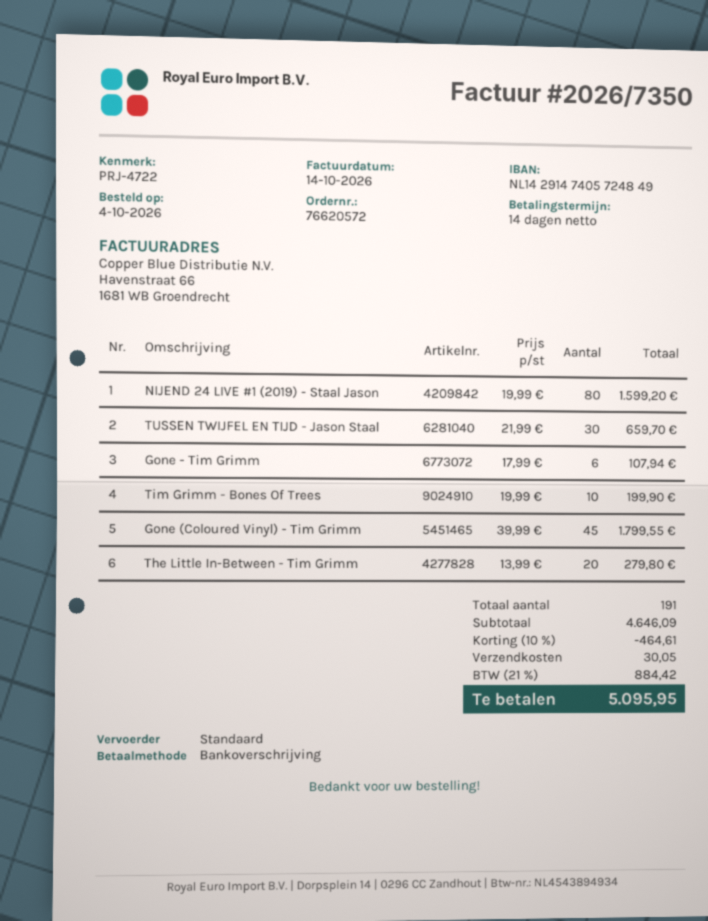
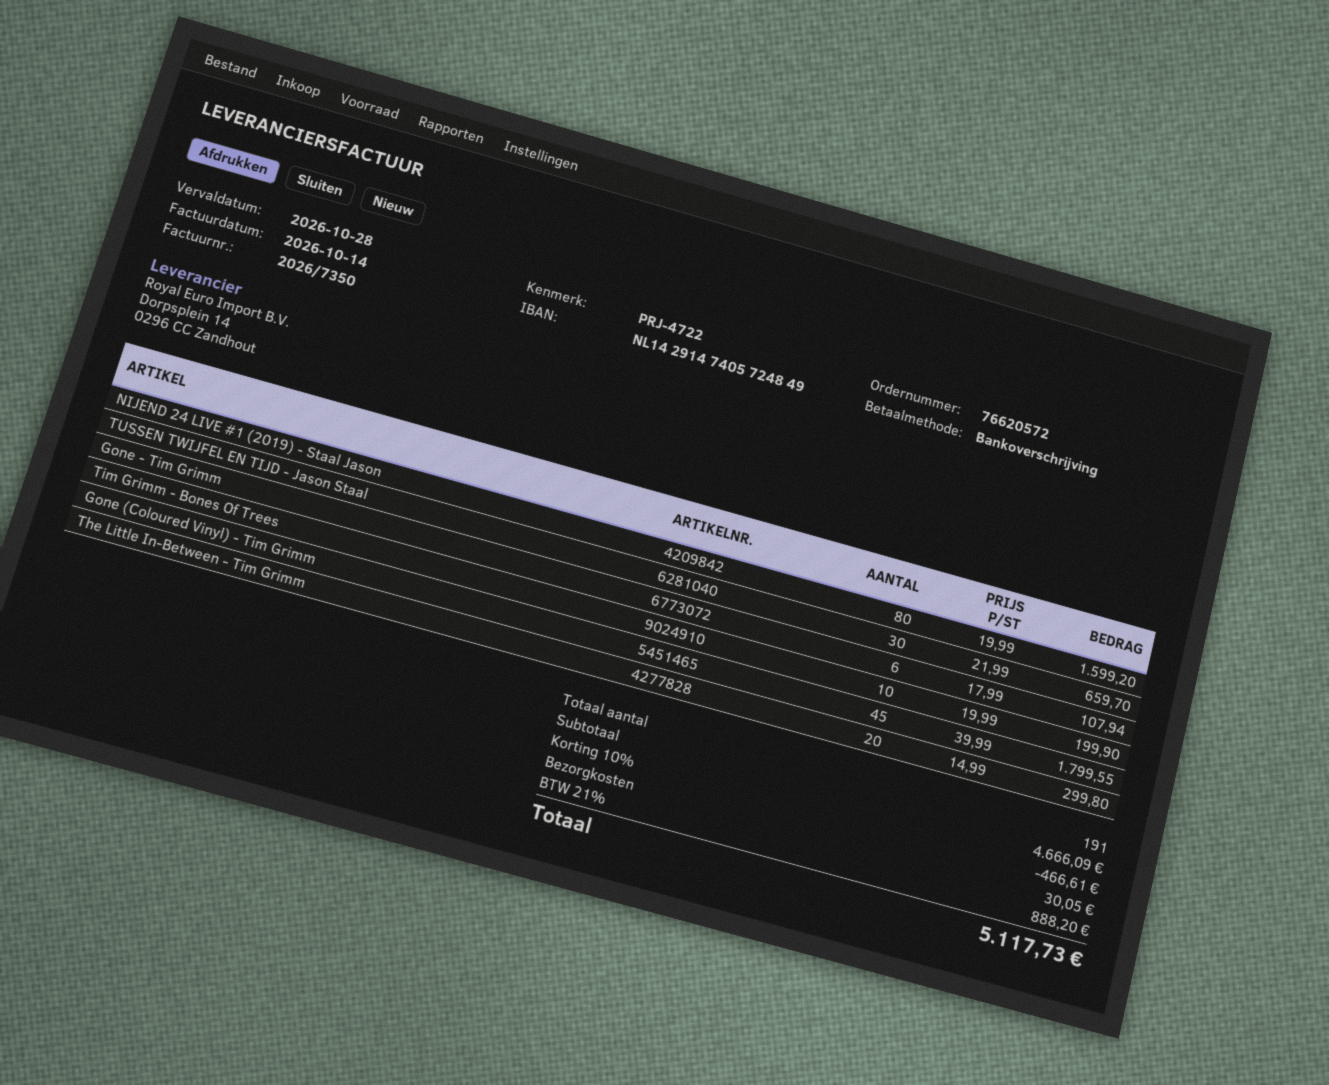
The Little In-Between - Tim Grimm: 20 x 13.99 = 279.80 -> 20 x 14.99 = 299.80
subtotal: 4646.09 -> 4666.09
discount: 10% = 464.61 -> 10% = 466.61
tax: 21% = 884.42 -> 21% = 888.20
total: 5095.95 -> 5117.73

